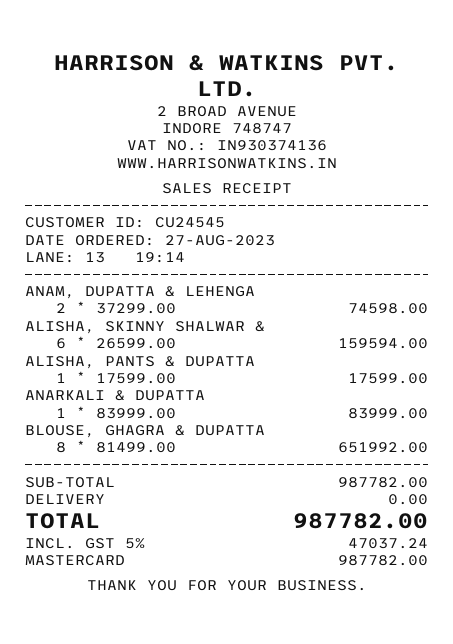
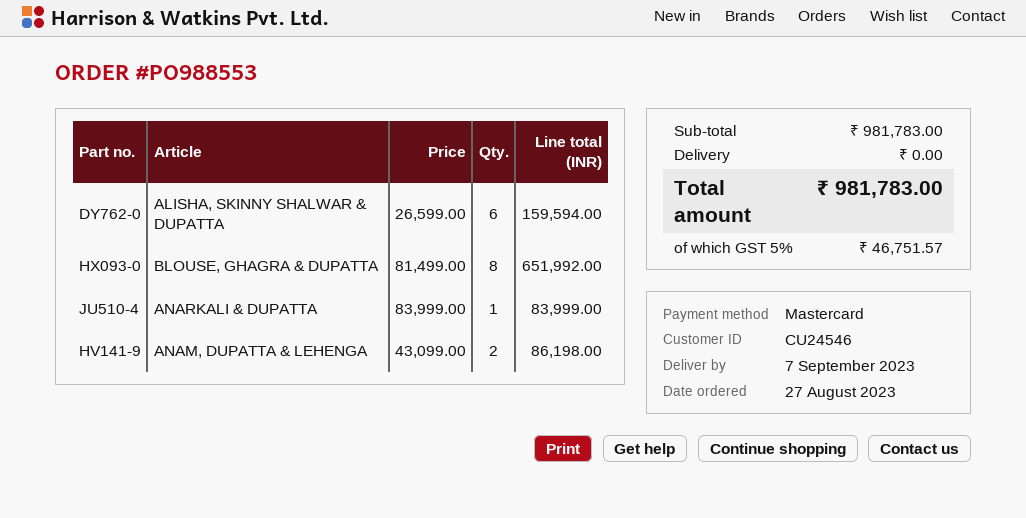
customer number: CU24545 -> CU24546
ANAM, DUPATTA & LEHENGA: 2 x 37299.00 = 74598.00 -> 2 x 43099.00 = 86198.00
ALISHA, PANTS & DUPATTA: 1 x 17599.00 = 17599.00 -> none
subtotal: 987782.00 -> 981783.00
tax: 5% = 47037.24 -> 5% = 46751.57
total: 987782.00 -> 981783.00

